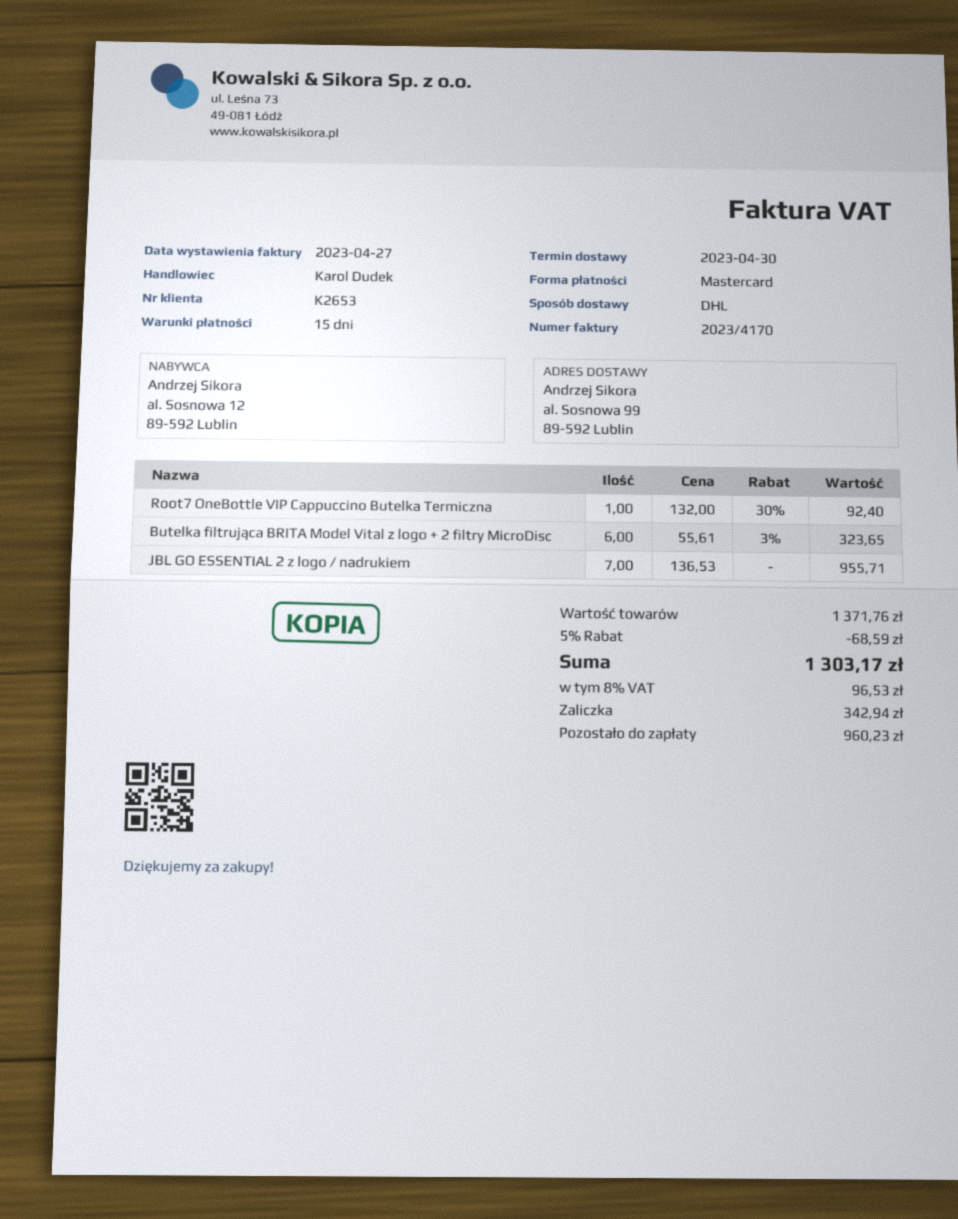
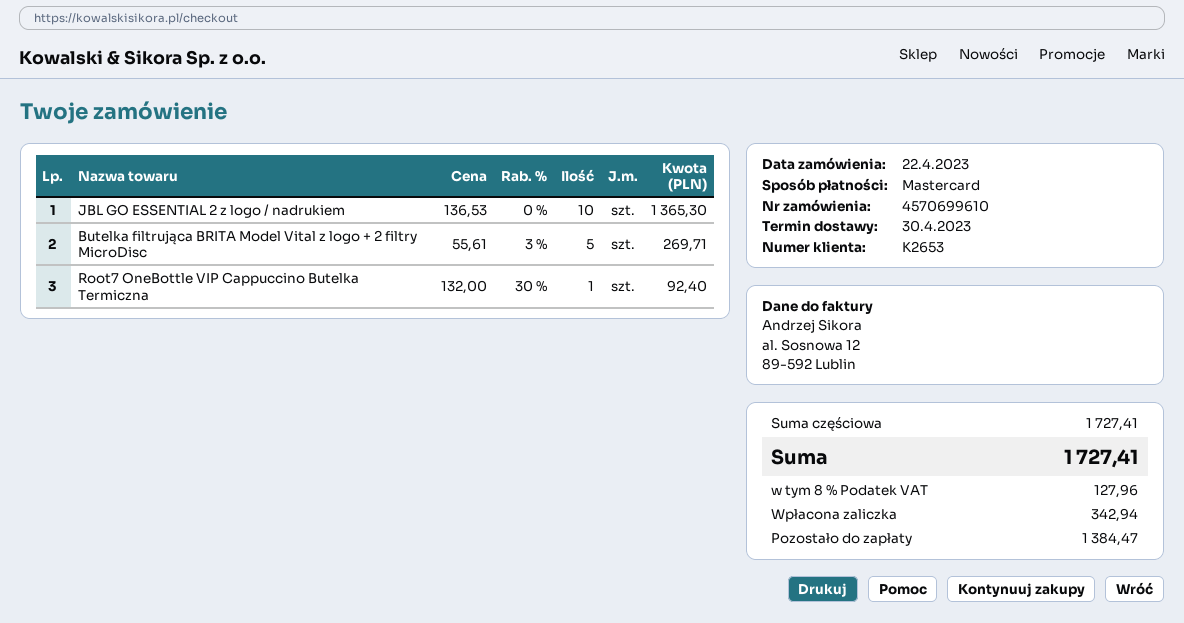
Butelka filtrująca BRITA Model Vital z logo + 2 filtry MicroDisc: 6 x 55.61 - 3% = 323.65 -> 5 x 55.61 - 3% = 269.71
JBL GO ESSENTIAL 2 z logo / nadrukiem: 7 x 136.53 = 955.71 -> 10 x 136.53 = 1365.30
subtotal: 1371.76 -> 1727.41
discount: 5% = 68.59 -> none
tax: 8% = 96.53 -> 8% = 127.96
total: 1303.17 -> 1727.41
balance: 960.23 -> 1384.47

